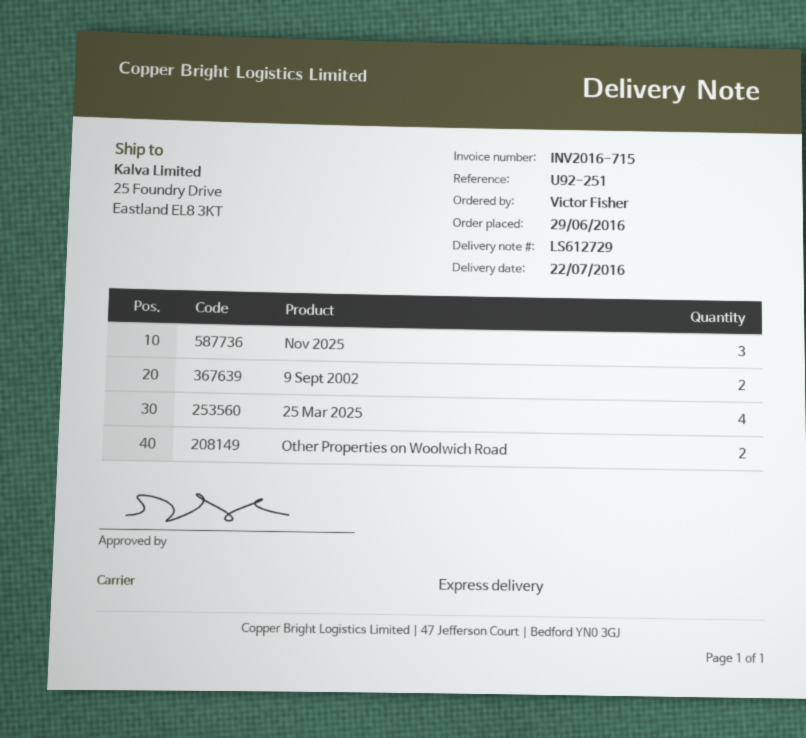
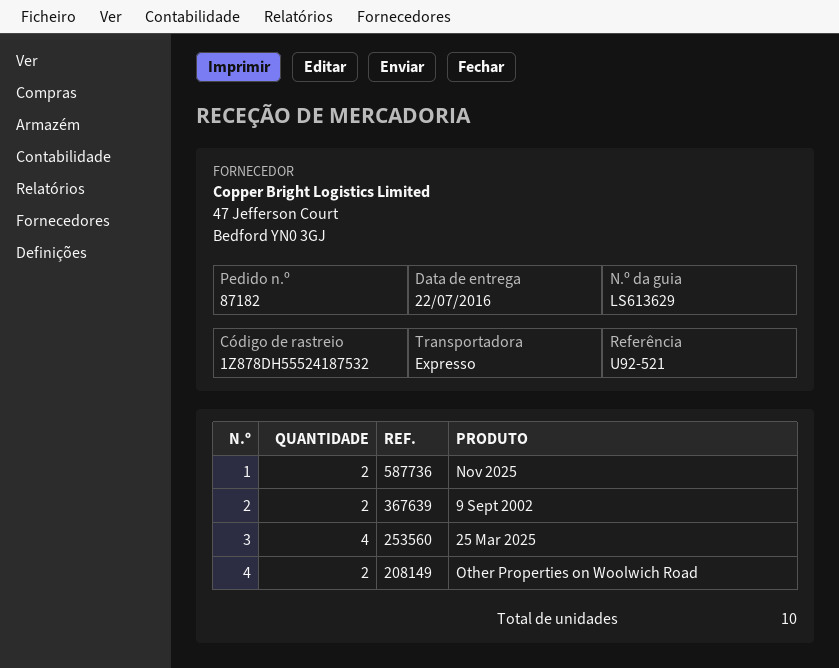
delivery note number: LS612729 -> LS613629
reference: U92-251 -> U92-521
Nov 2025: 3 -> 2

